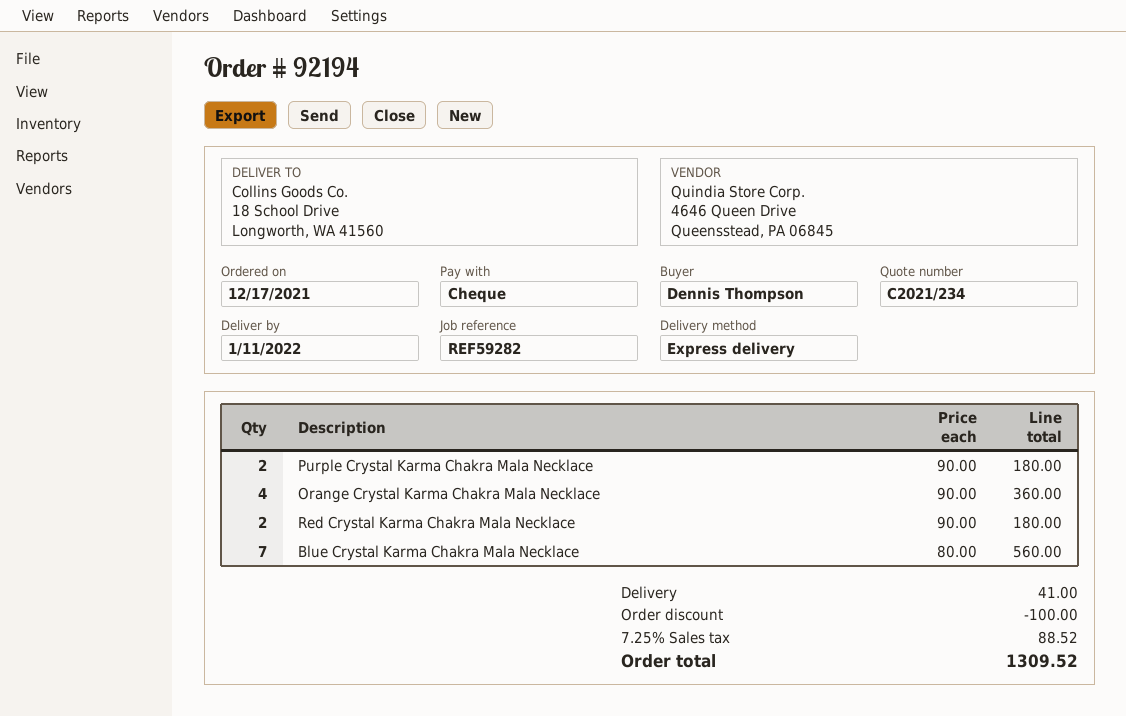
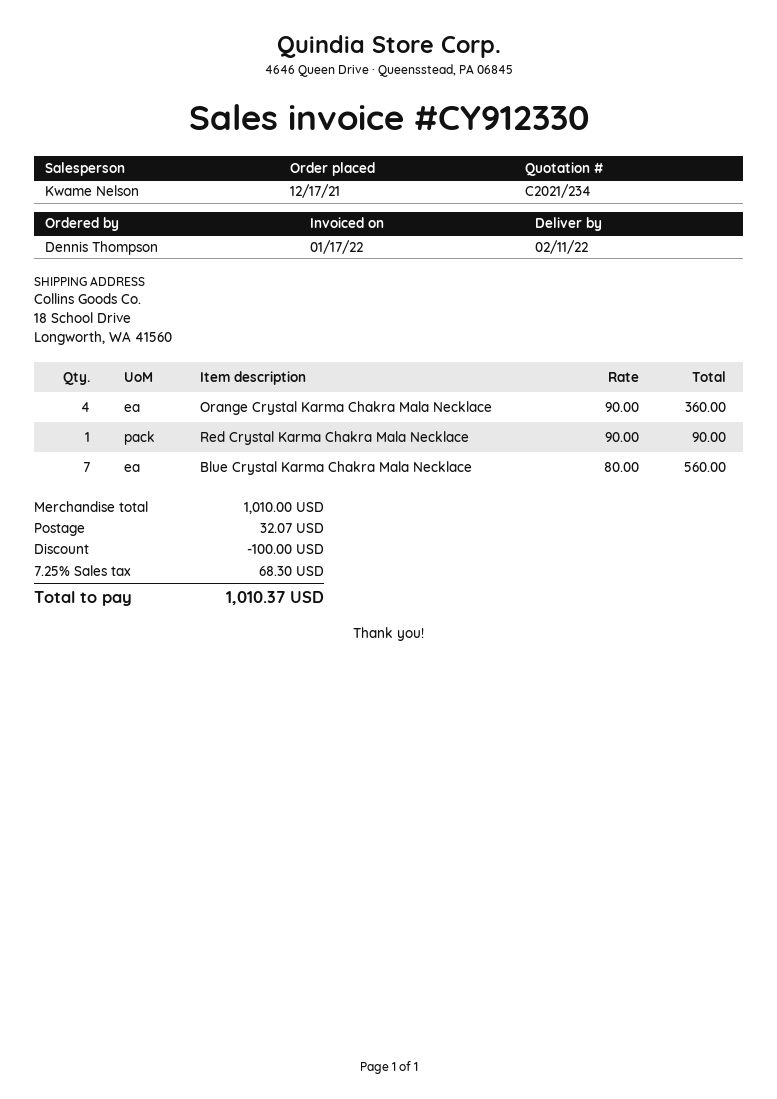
delivery date: 2022-01-11 -> 2022-02-11
Purple Crystal Karma Chakra Mala Necklace: 2 x 90.00 = 180.00 -> none
Red Crystal Karma Chakra Mala Necklace: 2 x 90.00 = 180.00 -> 1 x 90.00 = 90.00
shipping: 41.00 -> 32.07
tax: 7.25% = 88.52 -> 7.25% = 68.30
total: 1309.52 -> 1010.37

